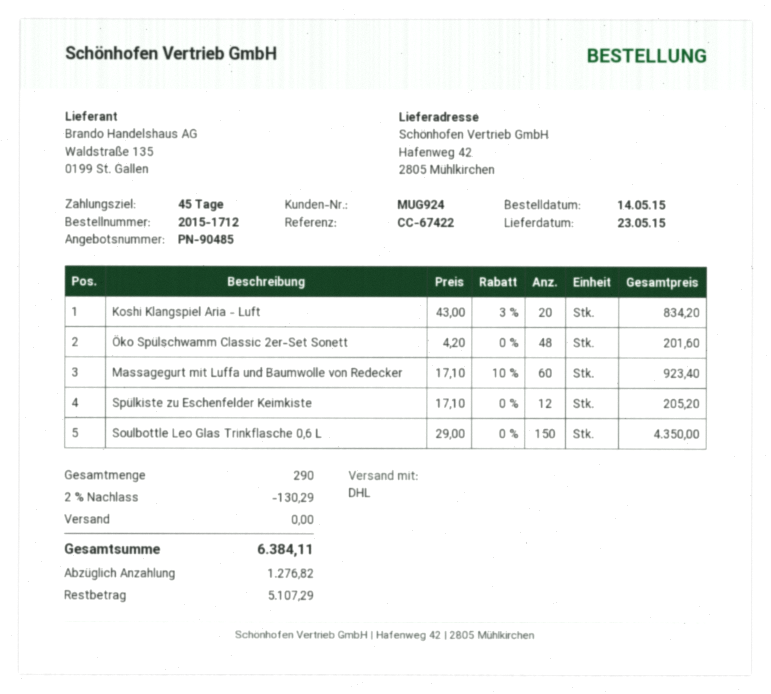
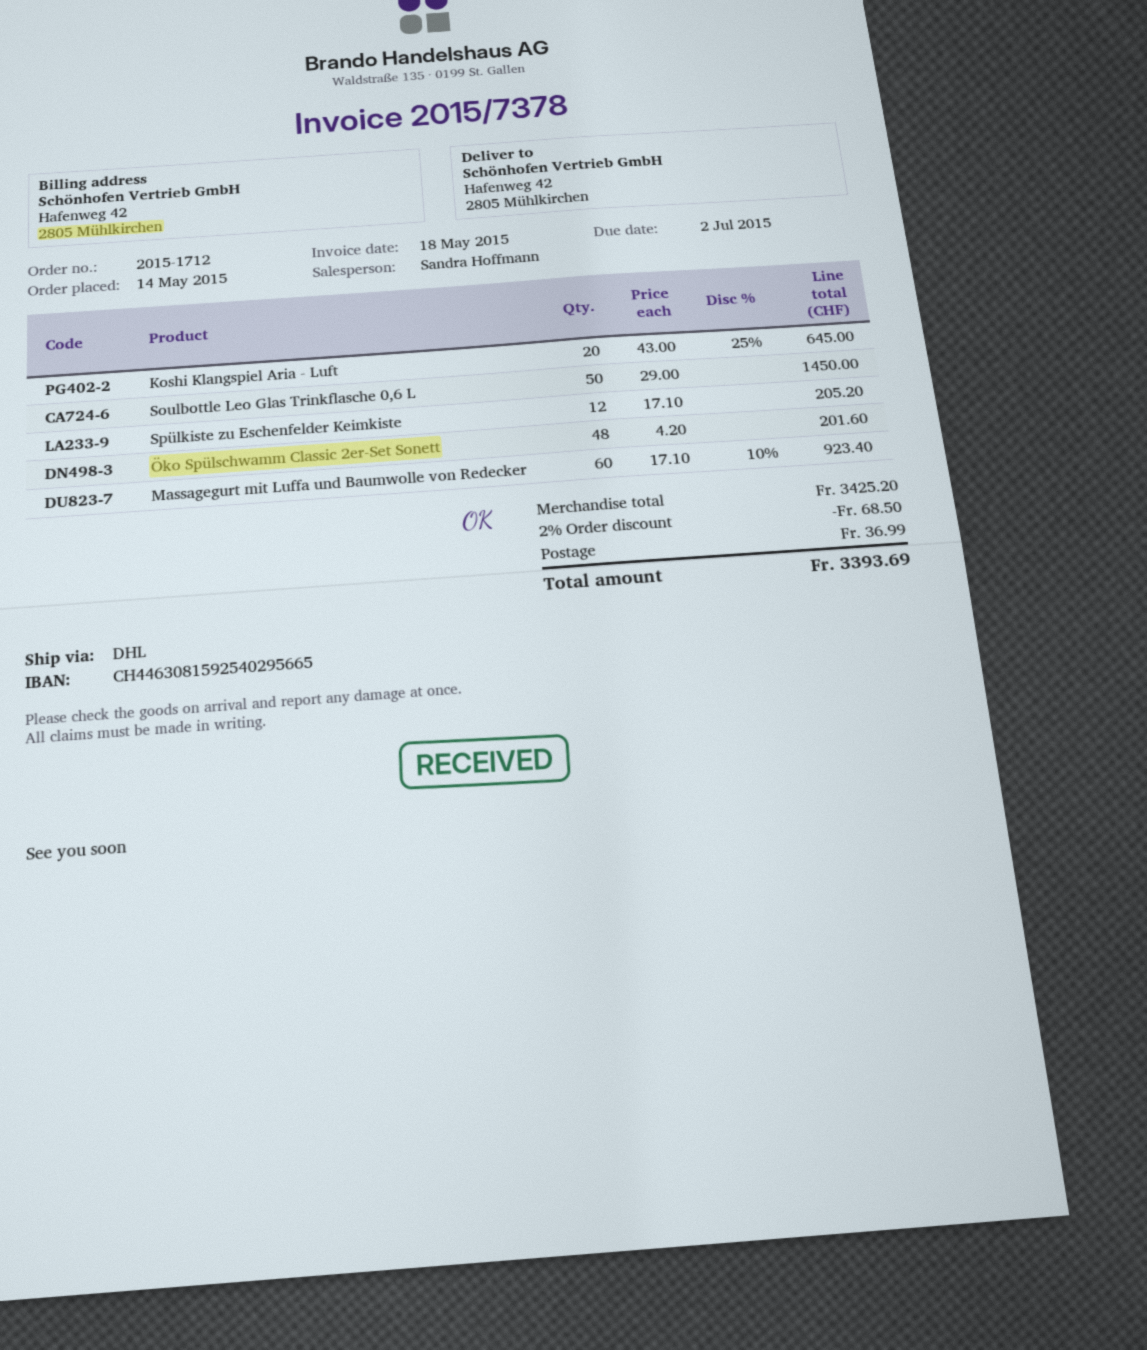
Koshi Klangspiel Aria - Luft: 20 x 43.00 - 3% = 834.20 -> 20 x 43.00 - 25% = 645.00
Soulbottle Leo Glas Trinkflasche 0,6 L: 150 x 29.00 = 4350.00 -> 50 x 29.00 = 1450.00
discount: 2% = 130.29 -> 2% = 68.50
shipping: 0.00 -> 36.99
total: 6384.11 -> 3393.69

